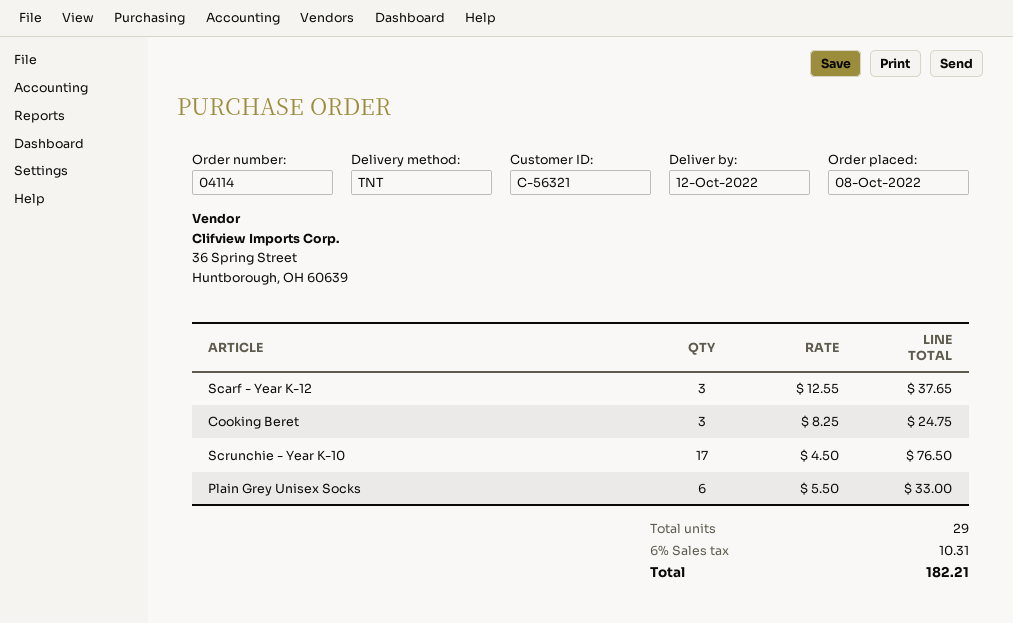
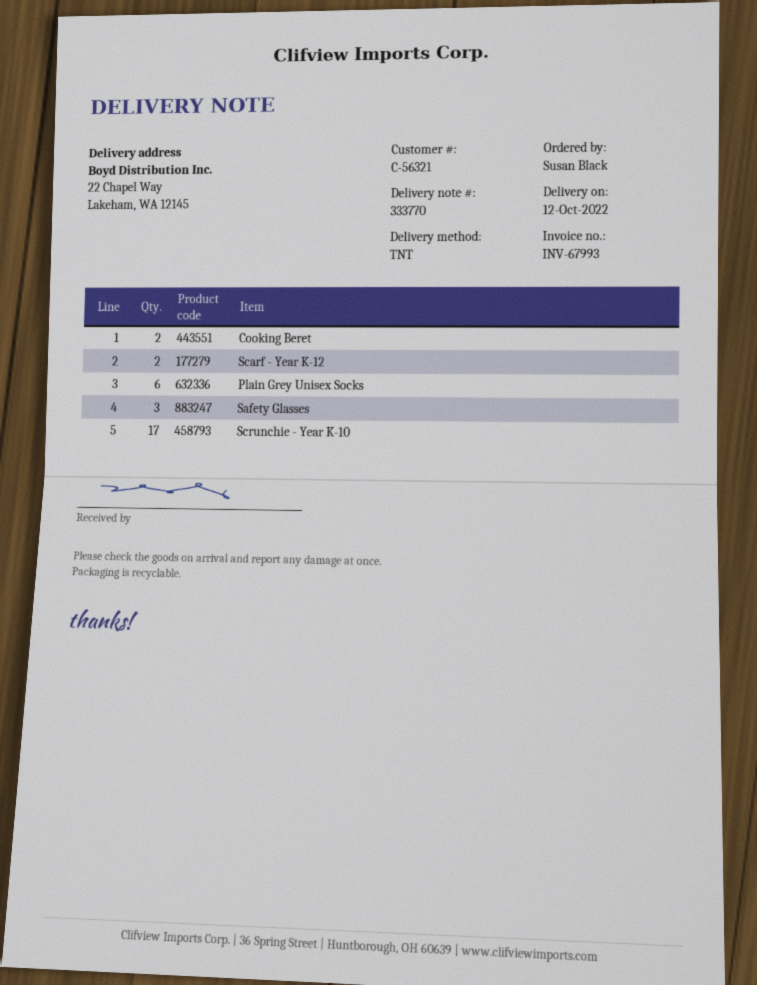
Scarf - Year K-12: 3 -> 2
Cooking Beret: 3 -> 2
Safety Glasses: none -> 3

